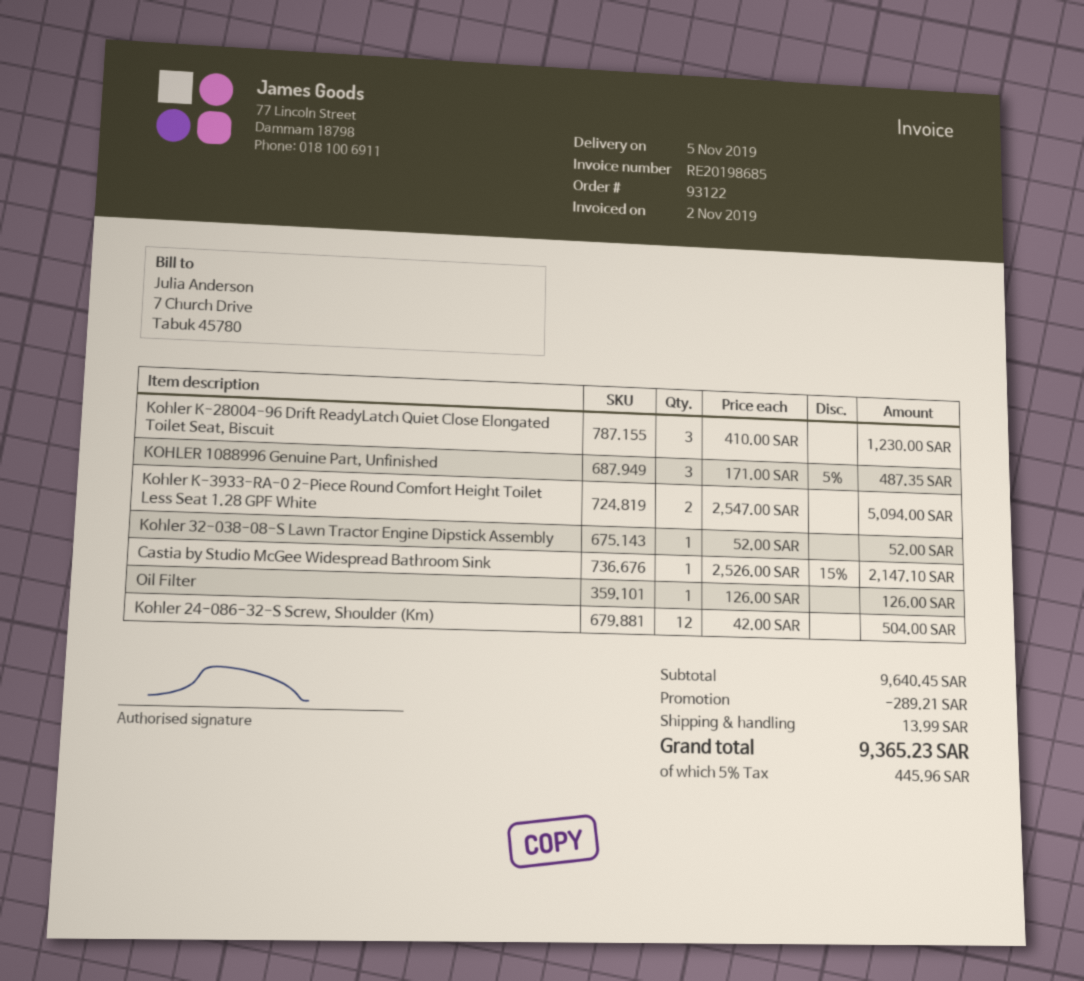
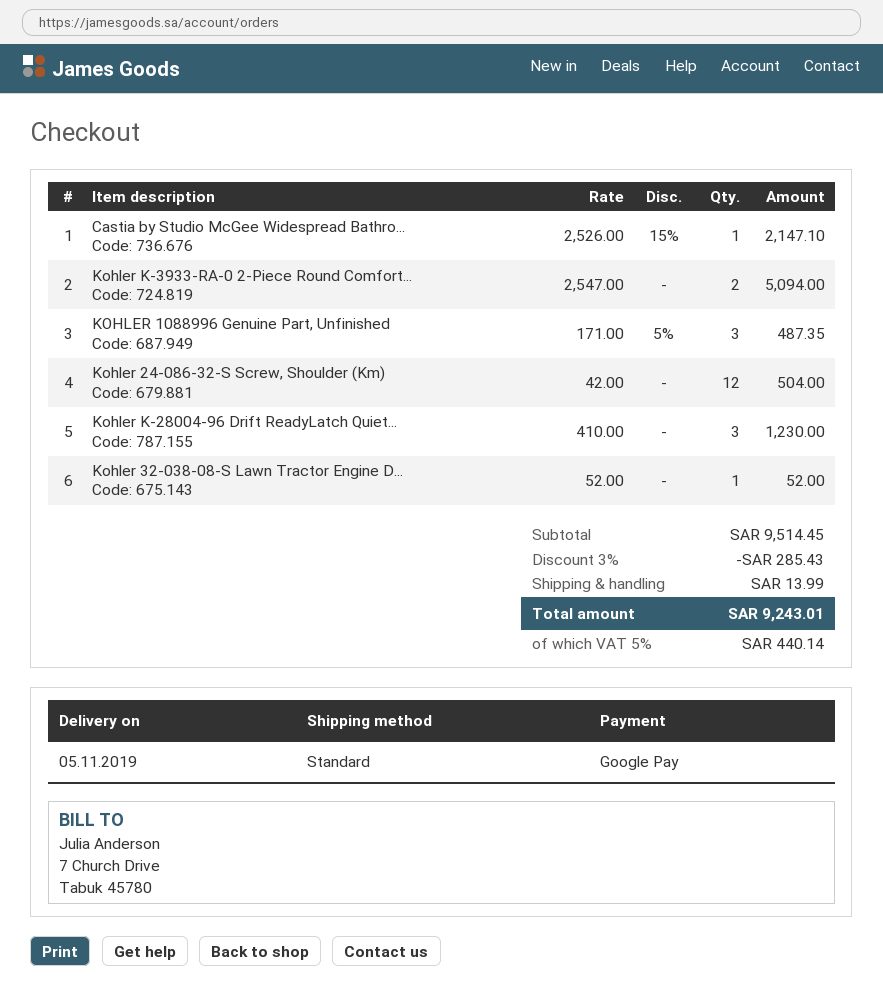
Oil Filter: 1 x 126.00 = 126.00 -> none
subtotal: 9640.45 -> 9514.45
discount: 289.21 -> 285.43
tax: 5% = 445.96 -> 5% = 440.14
total: 9365.23 -> 9243.01

